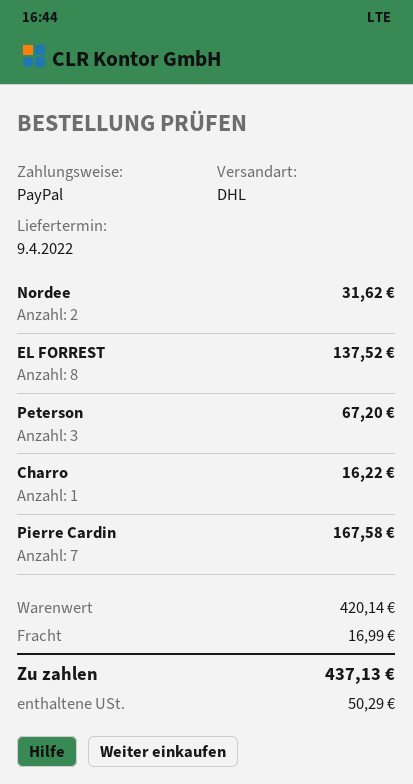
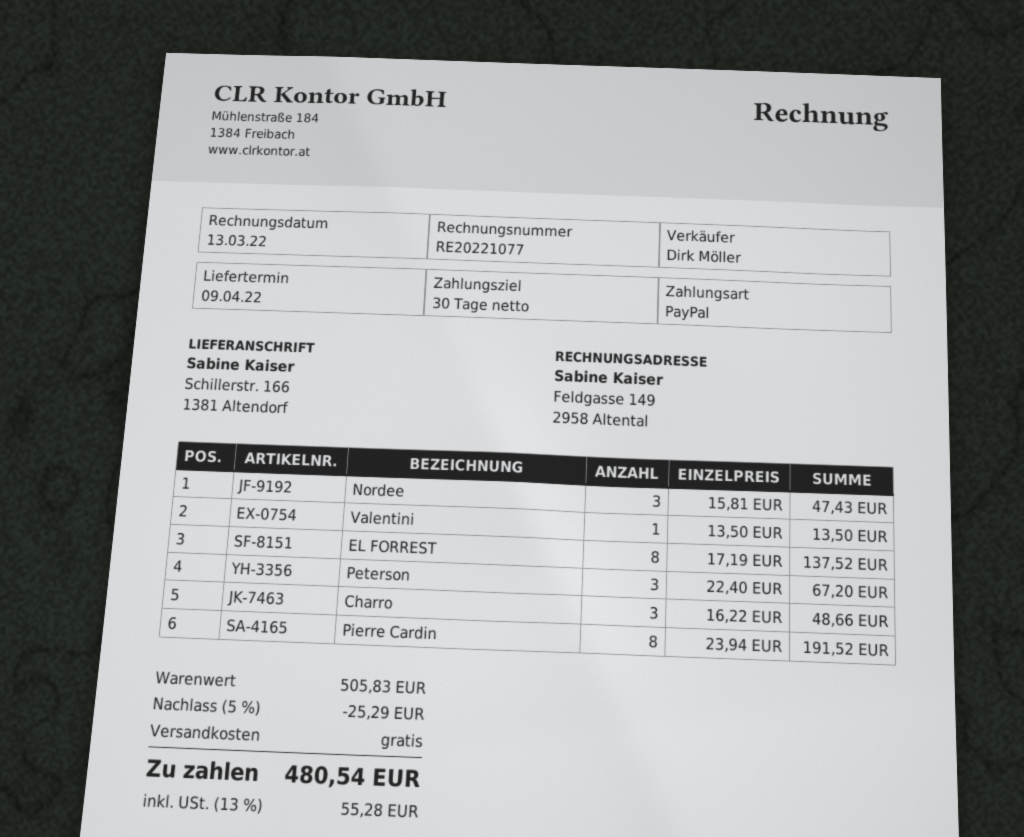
Nordee: 2 for 31.62 -> 3 for 47.43
Charro: 1 for 16.22 -> 3 for 48.66
Pierre Cardin: 7 for 167.58 -> 8 for 191.52
Valentini: none -> 1 for 13.50
subtotal: 420.14 -> 505.83
discount: none -> 5% = 25.29
shipping: 16.99 -> 0.00
tax: 50.29 -> 55.28
total: 437.13 -> 480.54

